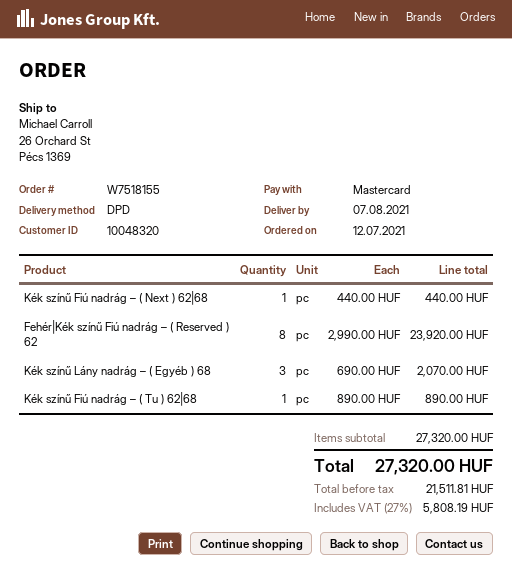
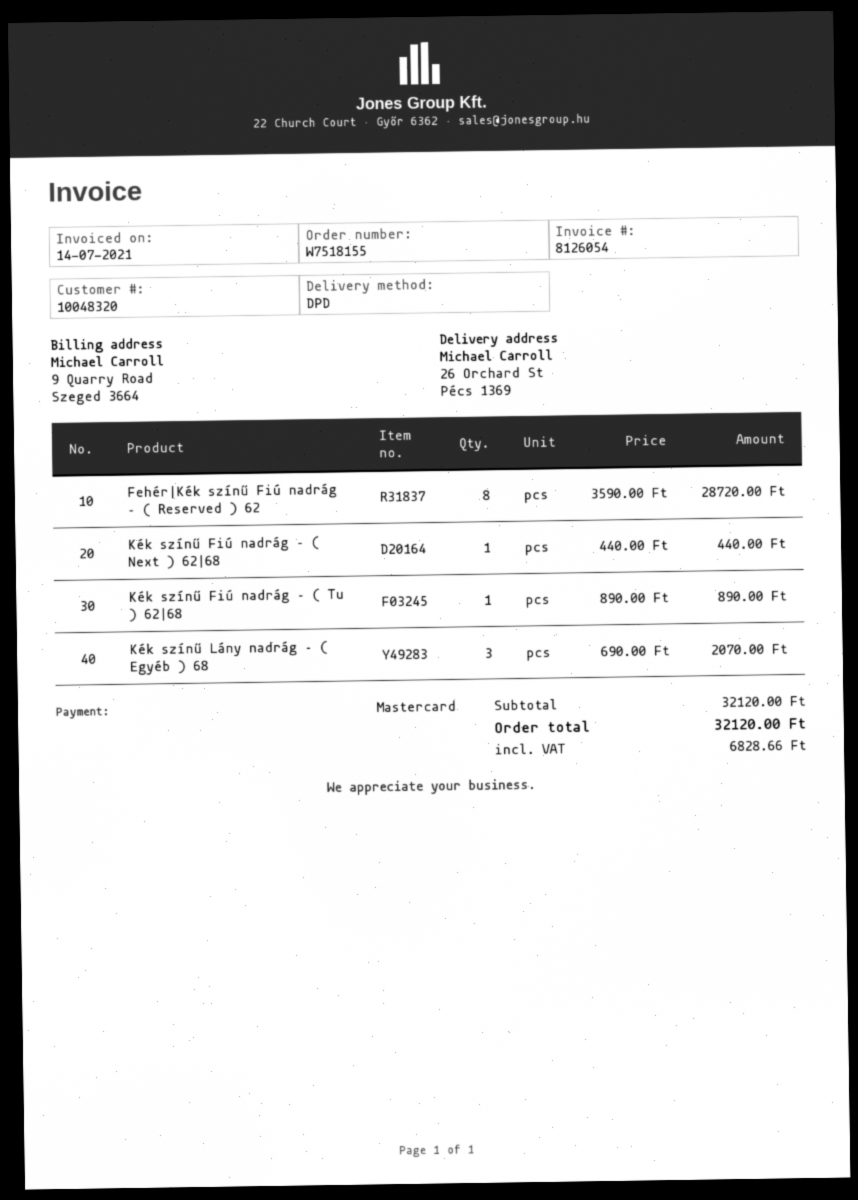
Fehér|Kék színű Fiú nadrág – ( Reserved ) 62: 8 x 2990.00 = 23920.00 -> 8 x 3590.00 = 28720.00
subtotal: 27320.00 -> 32120.00
tax: 5808.19 -> 6828.66
total: 27320.00 -> 32120.00

